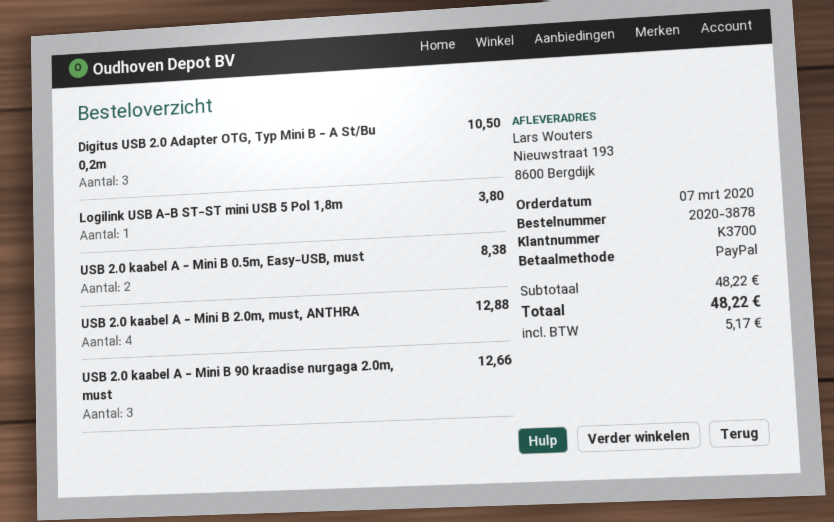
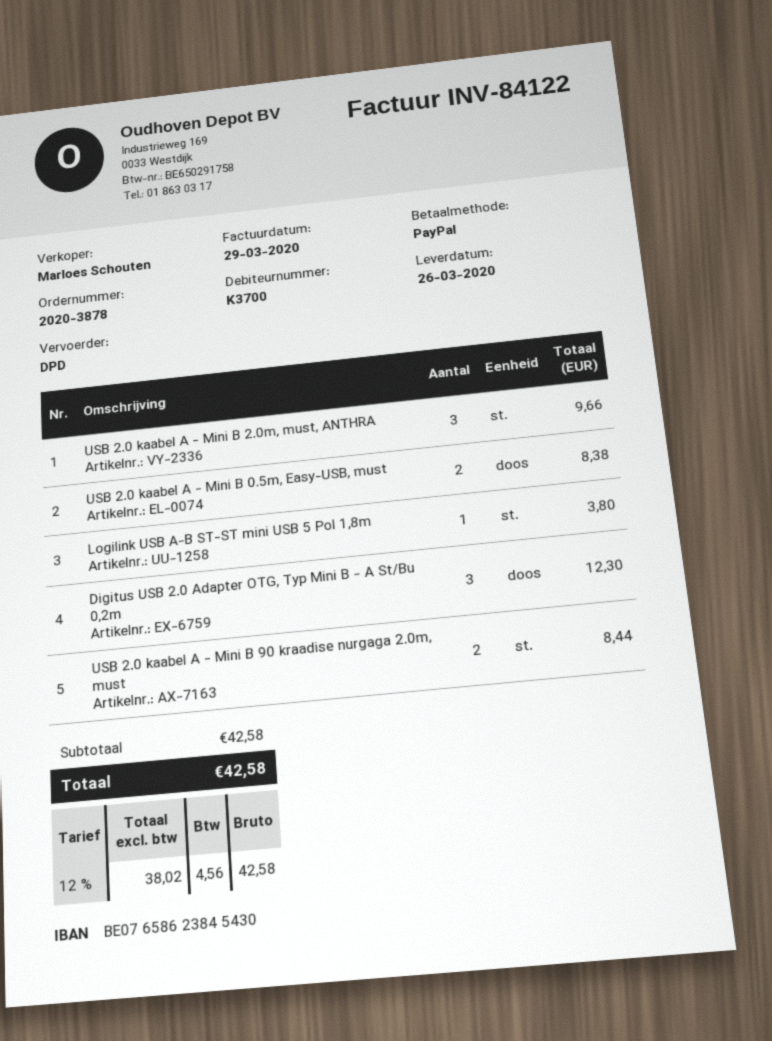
Digitus USB 2.0 Adapter OTG, Typ Mini B - A St/Bu 0,2m: 3 for 10.50 -> 3 for 12.30
USB 2.0 kaabel A - Mini B 2.0m, must, ANTHRA: 4 for 12.88 -> 3 for 9.66
USB 2.0 kaabel A - Mini B 90 kraadise nurgaga 2.0m, must: 3 for 12.66 -> 2 for 8.44
subtotal: 48.22 -> 42.58
tax: 5.17 -> 4.56
total: 48.22 -> 42.58

